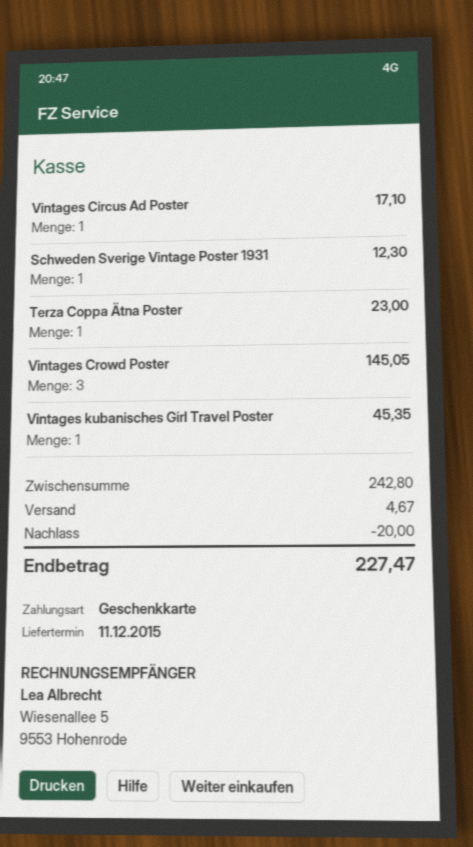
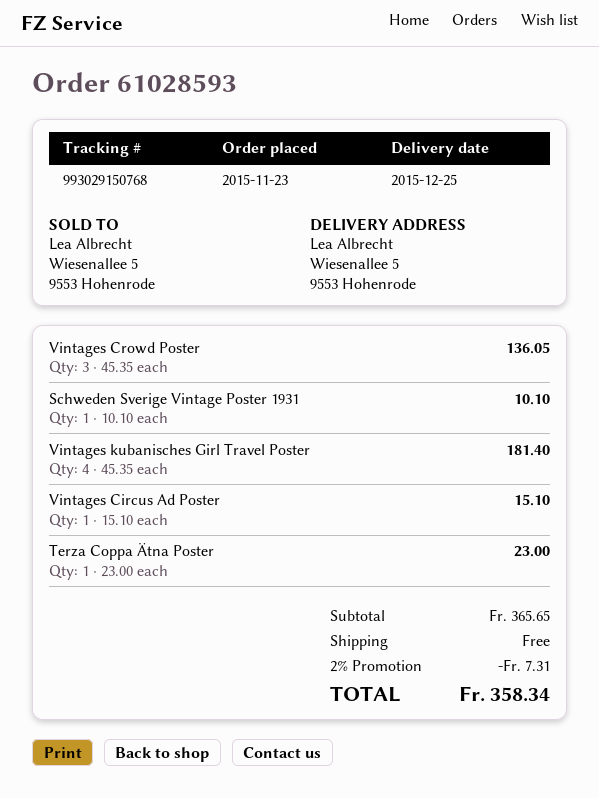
delivery date: 2015-12-11 -> 2015-12-25
Vintages Circus Ad Poster: 1 for 17.10 -> 1 for 15.10
Schweden Sverige Vintage Poster 1931: 1 for 12.30 -> 1 for 10.10
Vintages Crowd Poster: 3 for 145.05 -> 3 for 136.05
Vintages kubanisches Girl Travel Poster: 1 for 45.35 -> 4 for 181.40
subtotal: 242.80 -> 365.65
discount: 20.00 -> 7.31
shipping: 4.67 -> 0.00
total: 227.47 -> 358.34

